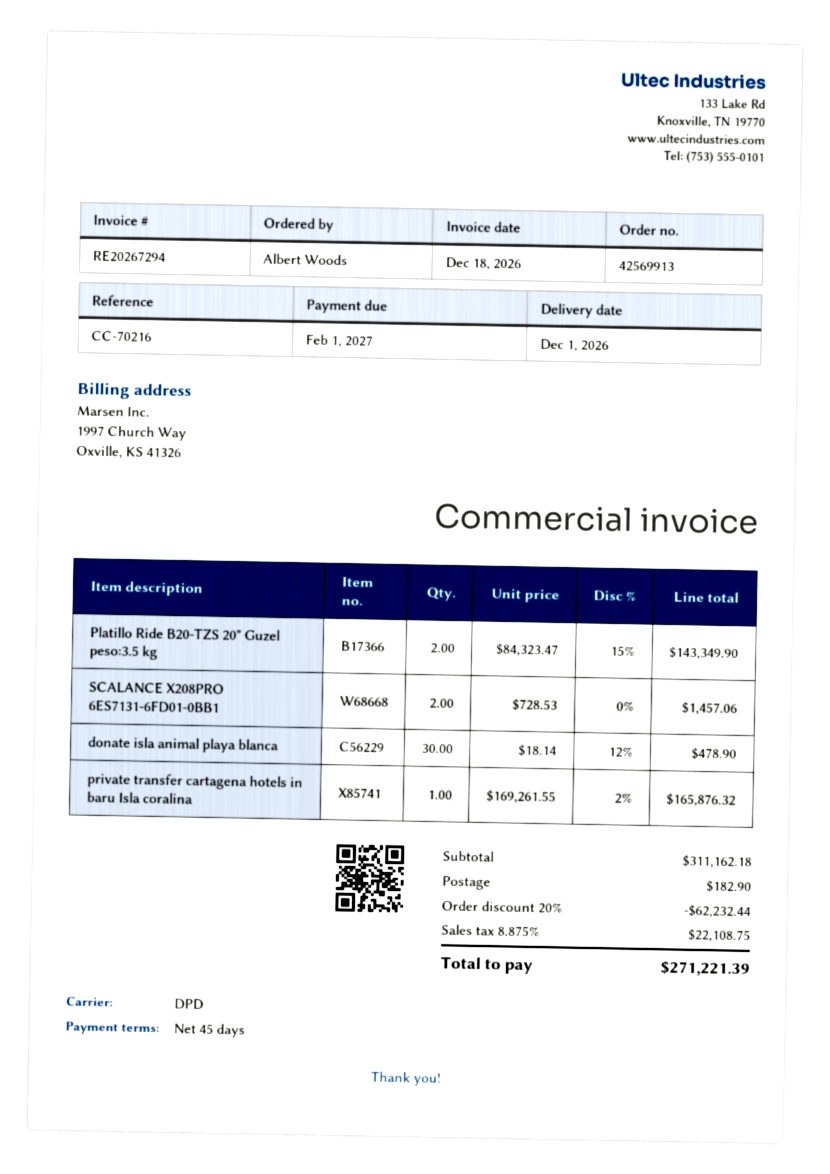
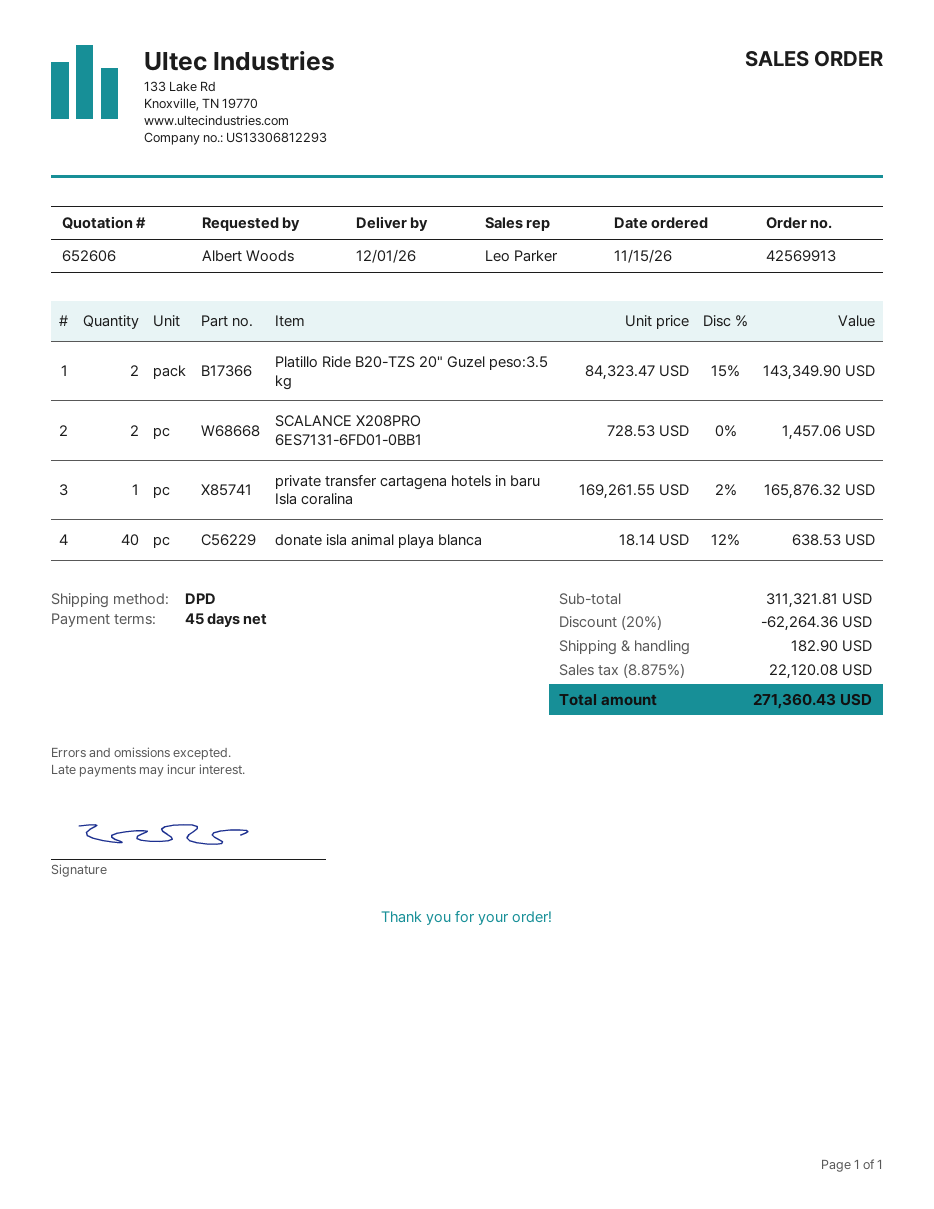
donate isla animal playa blanca: 30 x 18.14 - 12% = 478.90 -> 40 x 18.14 - 12% = 638.53
subtotal: 311162.18 -> 311321.81
discount: 20% = 62232.44 -> 20% = 62264.36
tax: 8.875% = 22108.75 -> 8.875% = 22120.08
total: 271221.39 -> 271360.43

